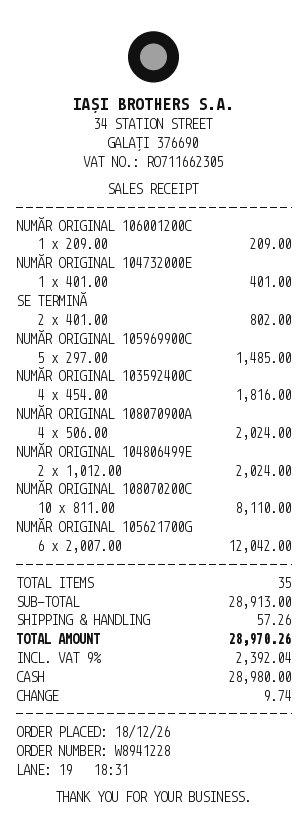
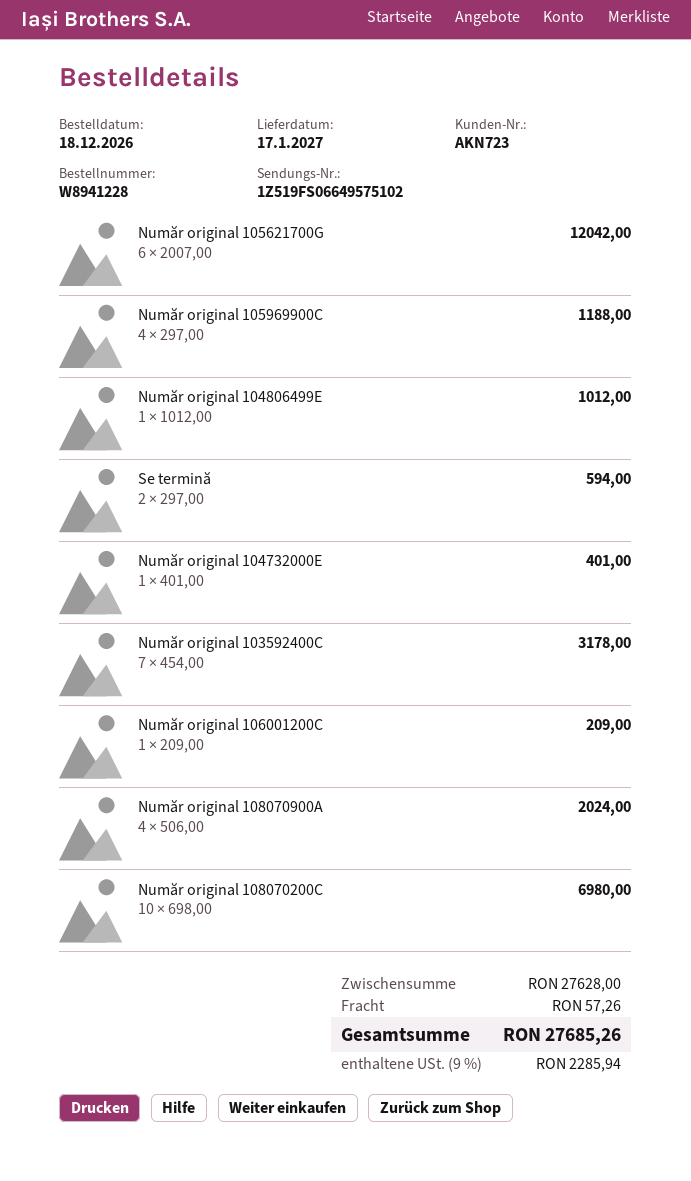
SE TERMINĂ: 2 x 401.00 = 802.00 -> 2 x 297.00 = 594.00
NUMĂR ORIGINAL 105969900C: 5 x 297.00 = 1485.00 -> 4 x 297.00 = 1188.00
NUMĂR ORIGINAL 103592400C: 4 x 454.00 = 1816.00 -> 7 x 454.00 = 3178.00
NUMĂR ORIGINAL 104806499E: 2 x 1012.00 = 2024.00 -> 1 x 1012.00 = 1012.00
NUMĂR ORIGINAL 108070200C: 10 x 811.00 = 8110.00 -> 10 x 698.00 = 6980.00
subtotal: 28913.00 -> 27628.00
tax: 9% = 2392.04 -> 9% = 2285.94
total: 28970.26 -> 27685.26

